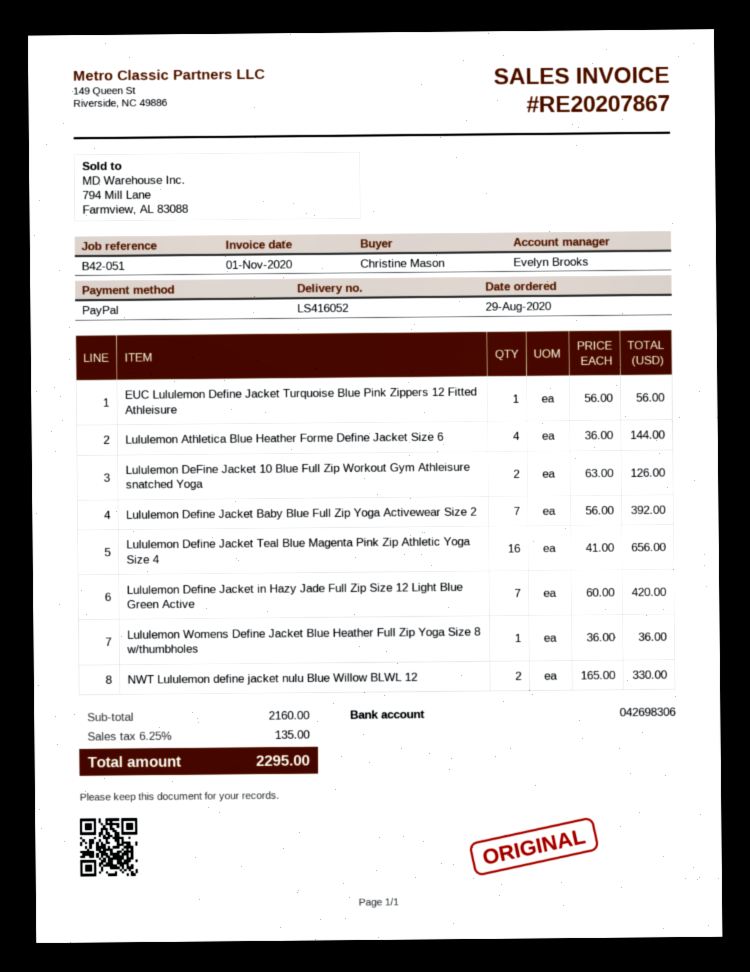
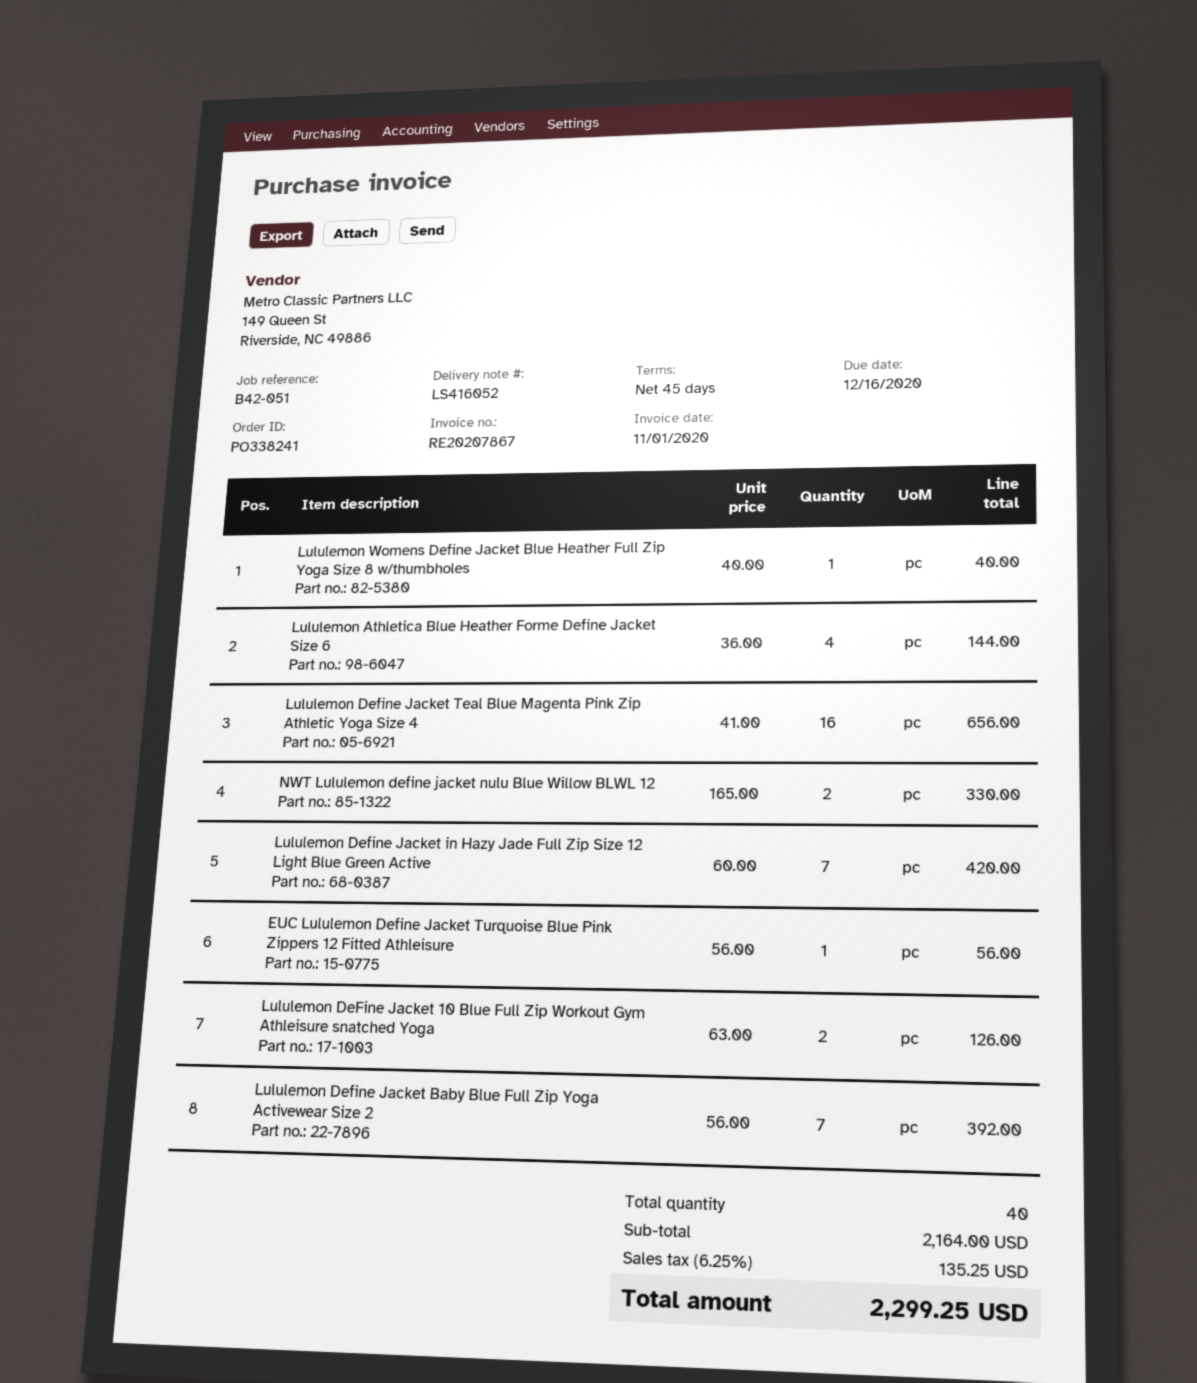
Lululemon Womens Define Jacket Blue Heather Full Zip Yoga Size 8 w/thumbholes: 1 x 36.00 = 36.00 -> 1 x 40.00 = 40.00
subtotal: 2160.00 -> 2164.00
tax: 6.25% = 135.00 -> 6.25% = 135.25
total: 2295.00 -> 2299.25

